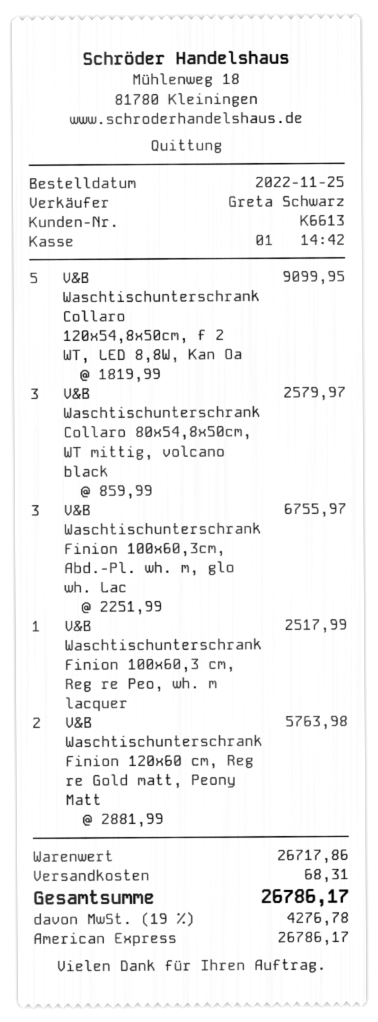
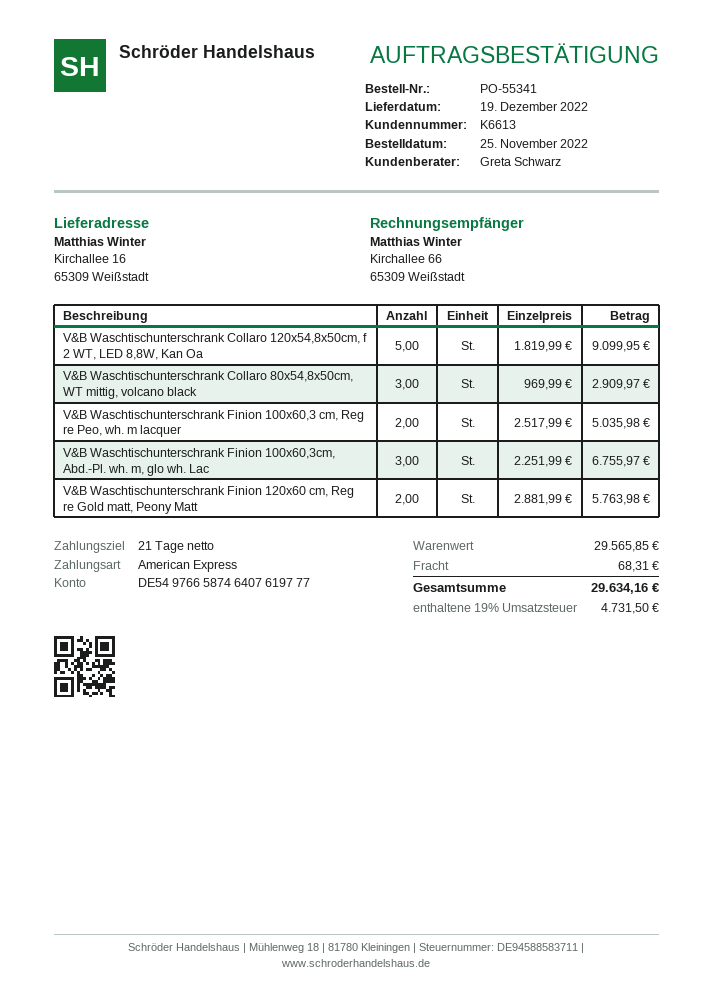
V&B Waschtischunterschrank Collaro 80x54,8x50cm, WT mittig, volcano black: 3 x 859.99 = 2579.97 -> 3 x 969.99 = 2909.97
V&B Waschtischunterschrank Finion 100x60,3 cm, Reg re Peo, wh. m lacquer: 1 x 2517.99 = 2517.99 -> 2 x 2517.99 = 5035.98
subtotal: 26717.86 -> 29565.85
tax: 19% = 4276.78 -> 19% = 4731.50
total: 26786.17 -> 29634.16

